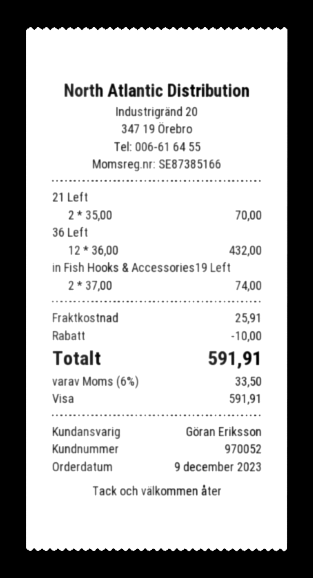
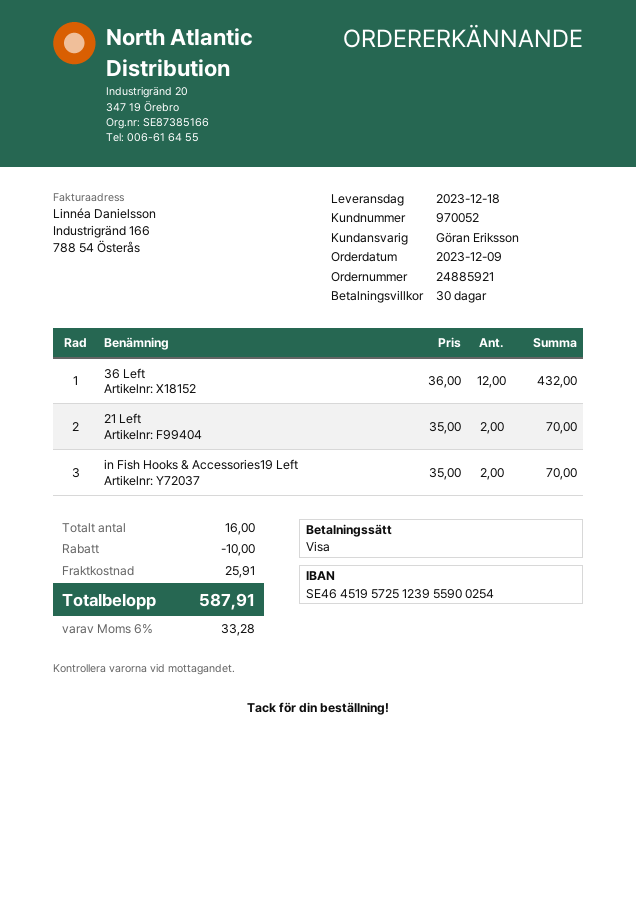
in Fish Hooks & Accessories19 Left: 2 x 37.00 = 74.00 -> 2 x 35.00 = 70.00
tax: 6% = 33.50 -> 6% = 33.28
total: 591.91 -> 587.91

